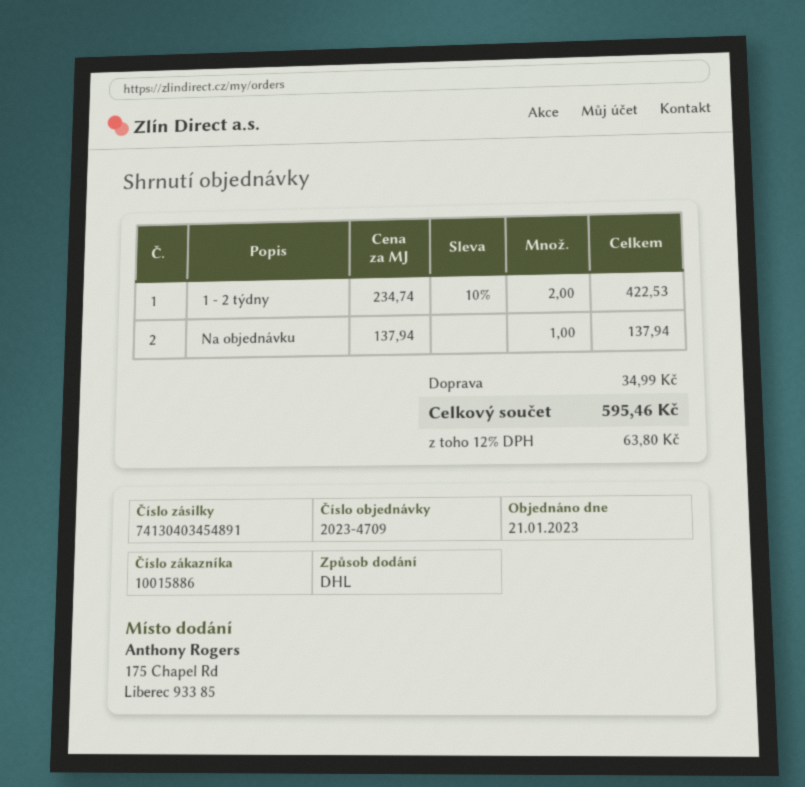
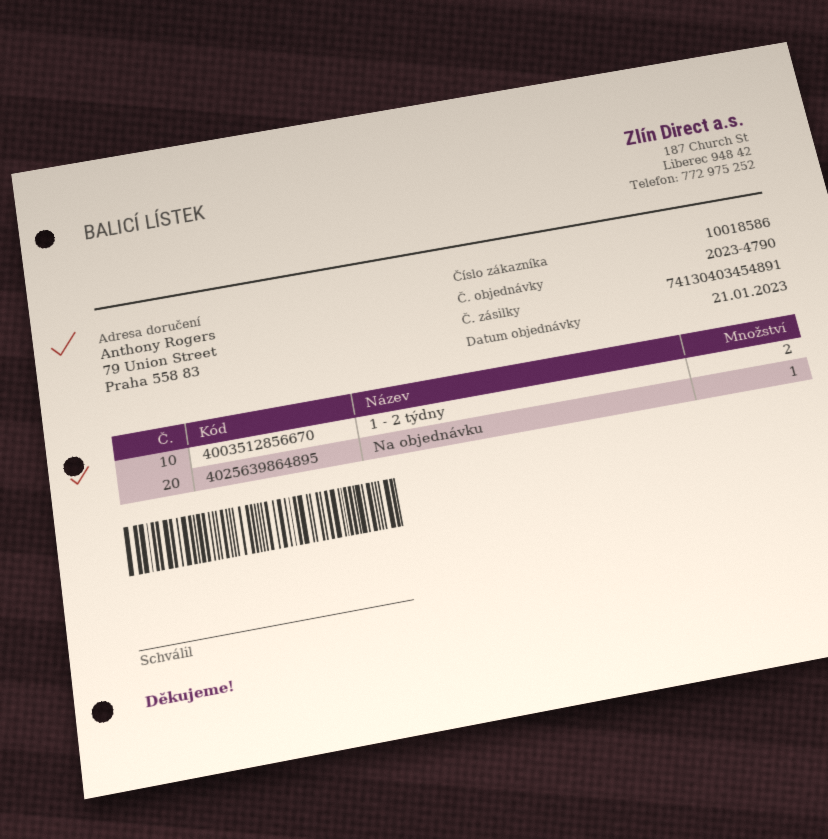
order number: 2023-4709 -> 2023-4790
customer number: 10015886 -> 10018586
ship to: 175 Chapel Rd, Liberec 933 85 -> 79 Union Street, Praha 558 83

